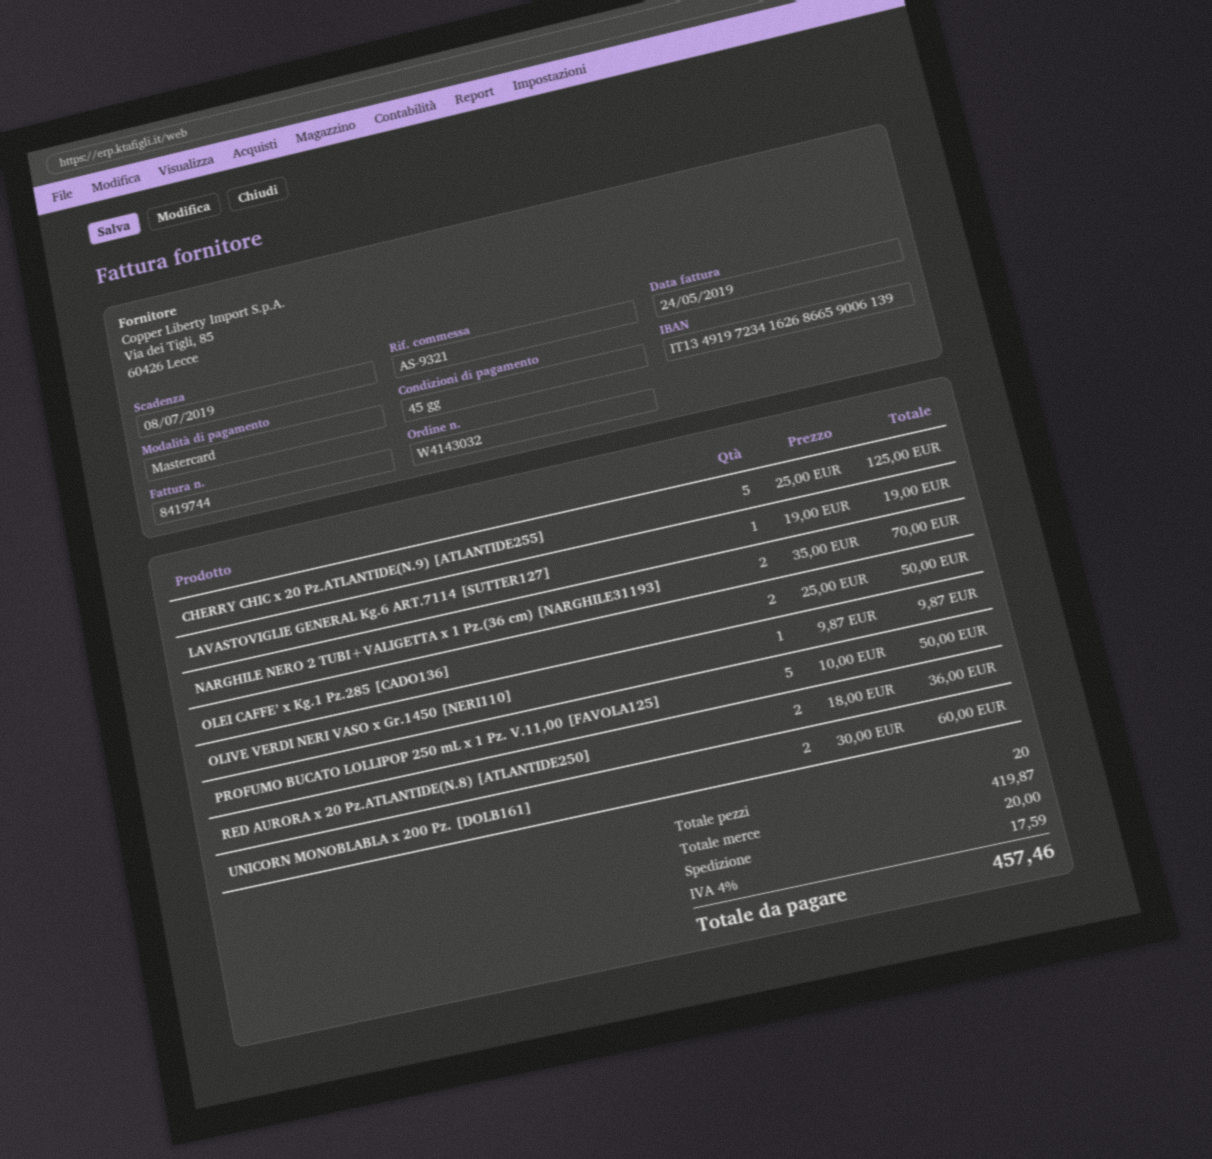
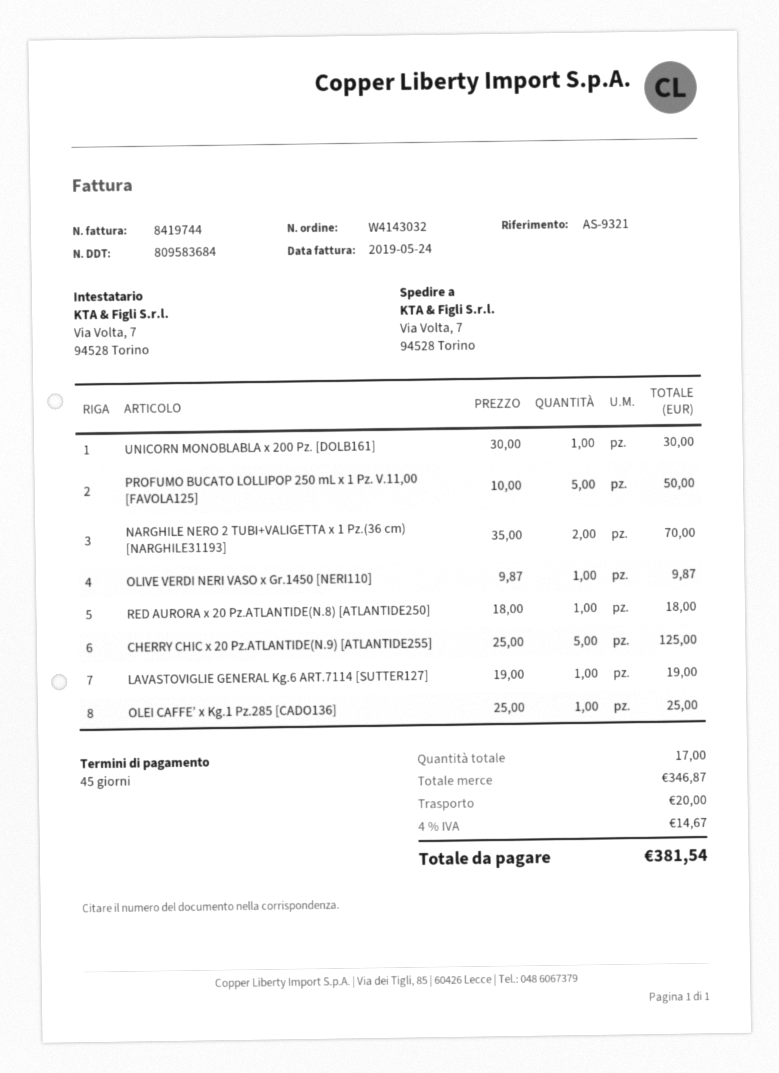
OLEI CAFFE’ x Kg.1 Pz.285 [CADO136]: 2 x 25.00 = 50.00 -> 1 x 25.00 = 25.00
RED AURORA x 20 Pz.ATLANTIDE(N.8) [ATLANTIDE250]: 2 x 18.00 = 36.00 -> 1 x 18.00 = 18.00
UNICORN MONOBLABLA x 200 Pz. [DOLB161]: 2 x 30.00 = 60.00 -> 1 x 30.00 = 30.00
total quantity: 20 -> 17
subtotal: 419.87 -> 346.87
tax: 4% = 17.59 -> 4% = 14.67
total: 457.46 -> 381.54

